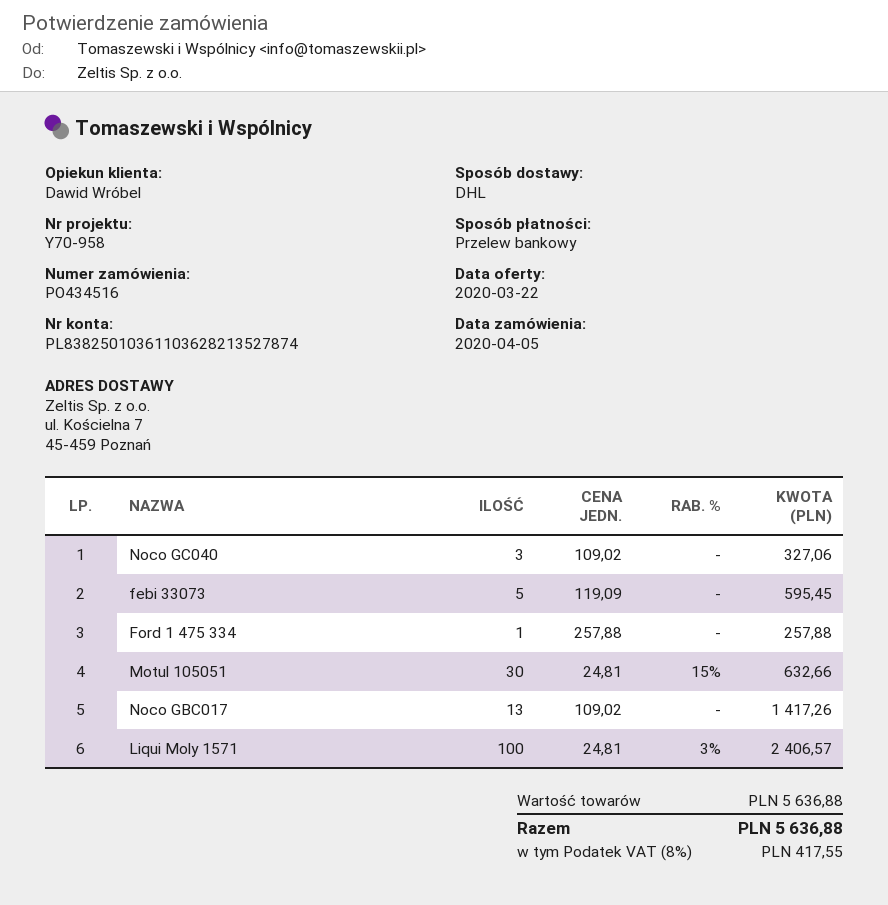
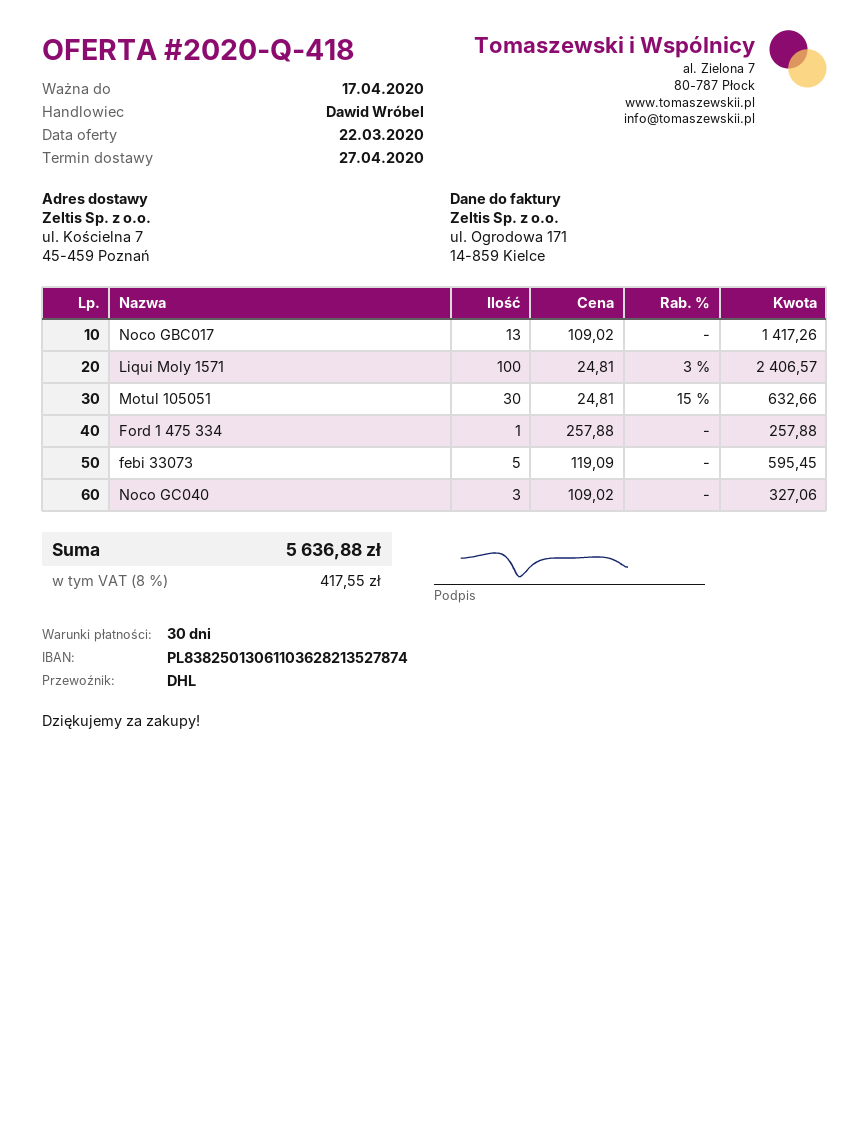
bank account: PL83825010361103628213527874 -> PL83825013061103628213527874

